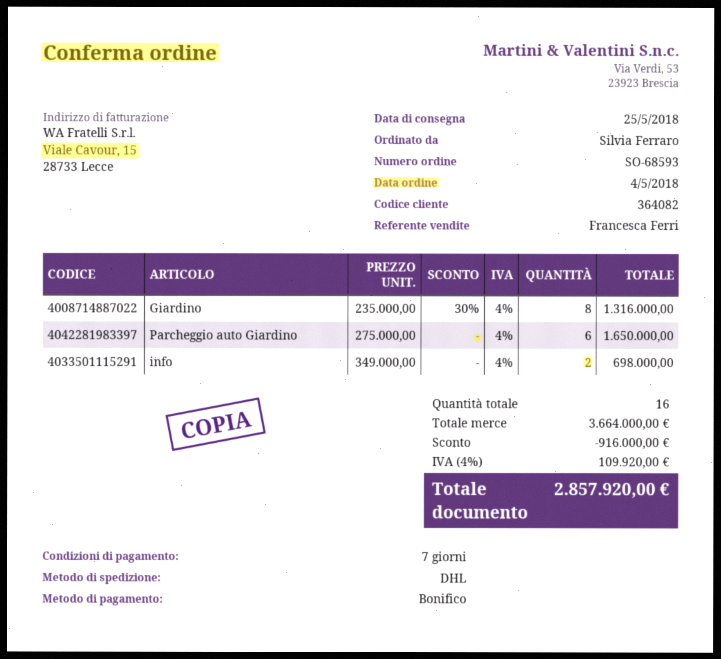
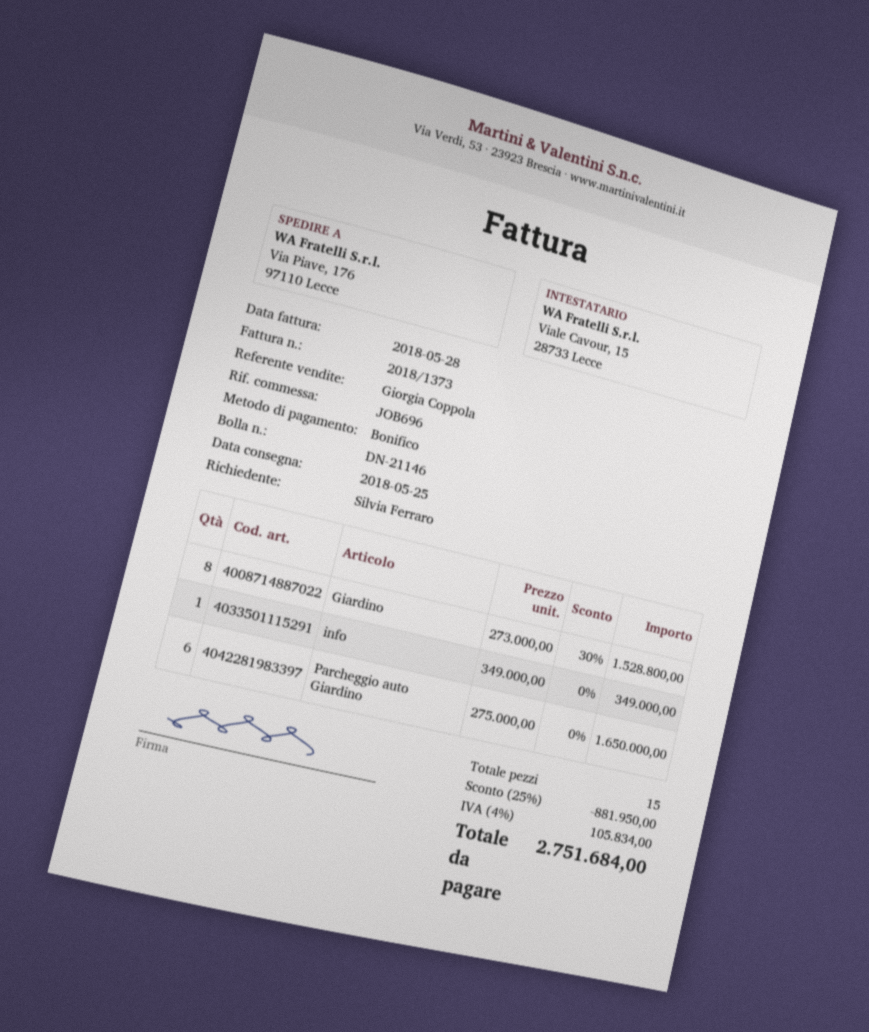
sales rep: Francesca Ferri -> Giorgia Coppola
Giardino: 8 x 235000.00 - 30% = 1316000.00 -> 8 x 273000.00 - 30% = 1528800.00
info: 2 x 349000.00 = 698000.00 -> 1 x 349000.00 = 349000.00
total quantity: 16 -> 15
discount: 916000.00 -> 881950.00
tax: 4% = 109920.00 -> 4% = 105834.00
total: 2857920.00 -> 2751684.00

